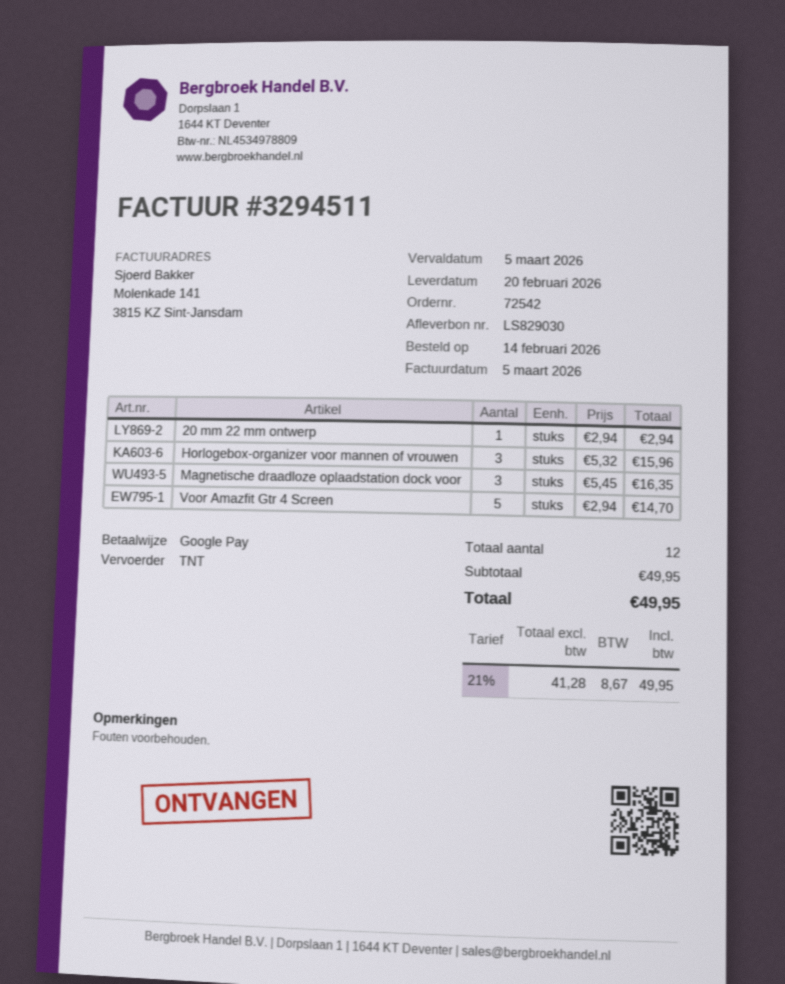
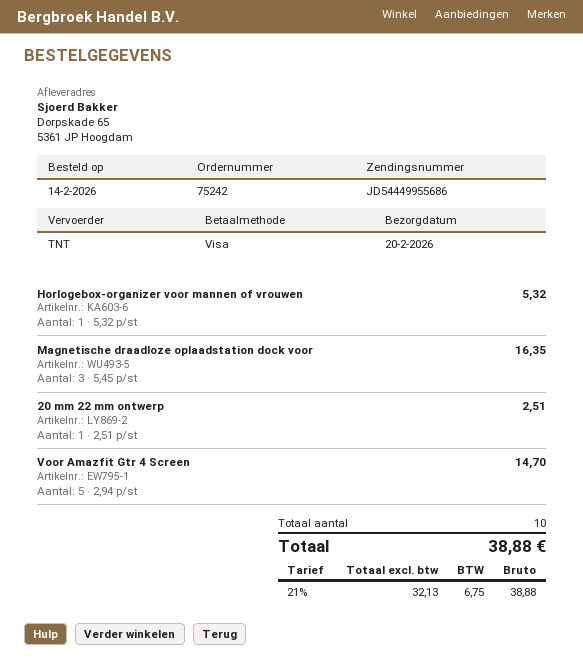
order number: 72542 -> 75242
payment method: Google Pay -> Visa
20 mm 22 mm ontwerp: 1 x 2.94 = 2.94 -> 1 x 2.51 = 2.51
Horlogebox-organizer voor mannen of vrouwen: 3 x 5.32 = 15.96 -> 1 x 5.32 = 5.32
total quantity: 12 -> 10
net: 41.28 -> 32.13
tax: 21% = 8.67 -> 21% = 6.75
total: 49.95 -> 38.88

